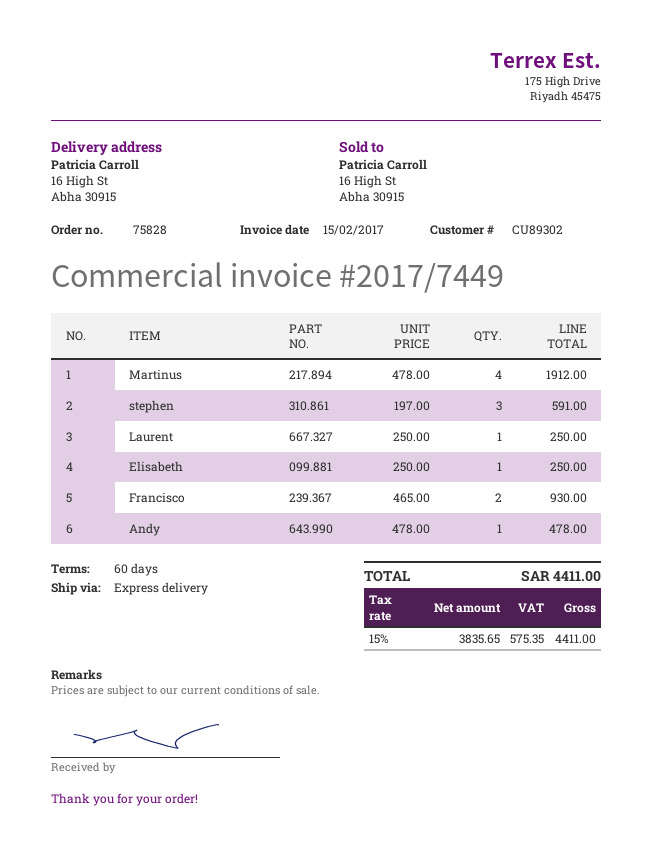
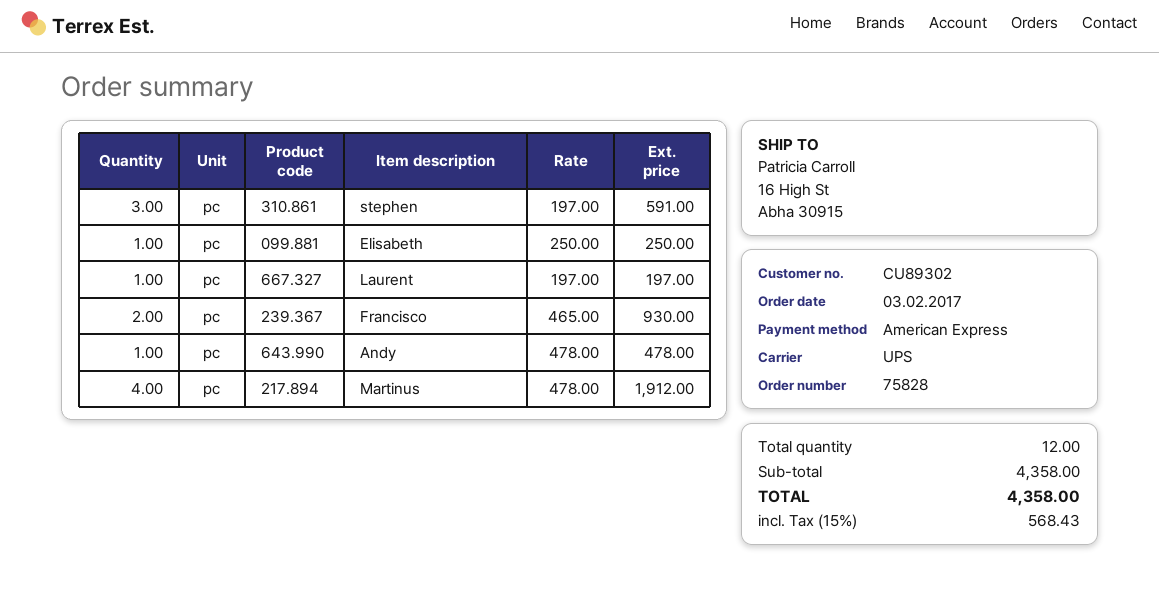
shipping method: express -> UPS
Laurent: 1 x 250.00 = 250.00 -> 1 x 197.00 = 197.00
tax: 15% = 575.35 -> 15% = 568.43
total: 4411.00 -> 4358.00

